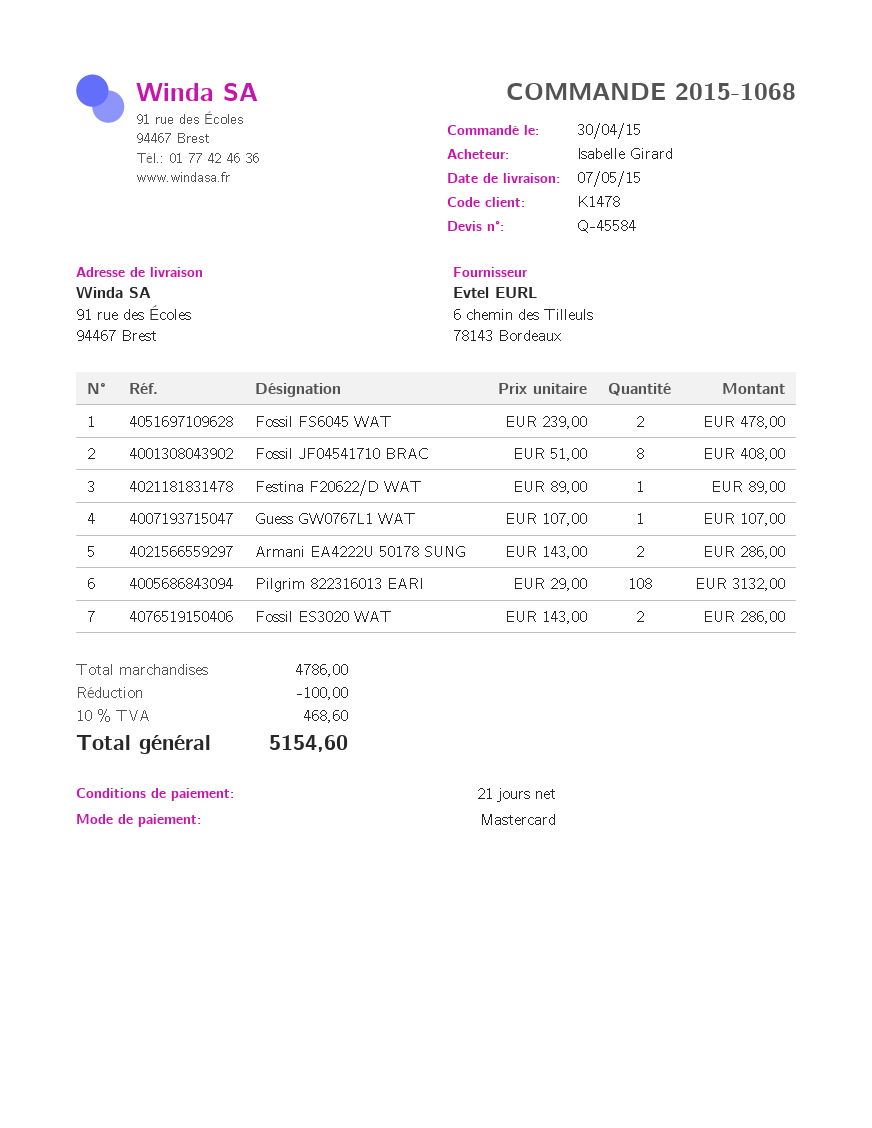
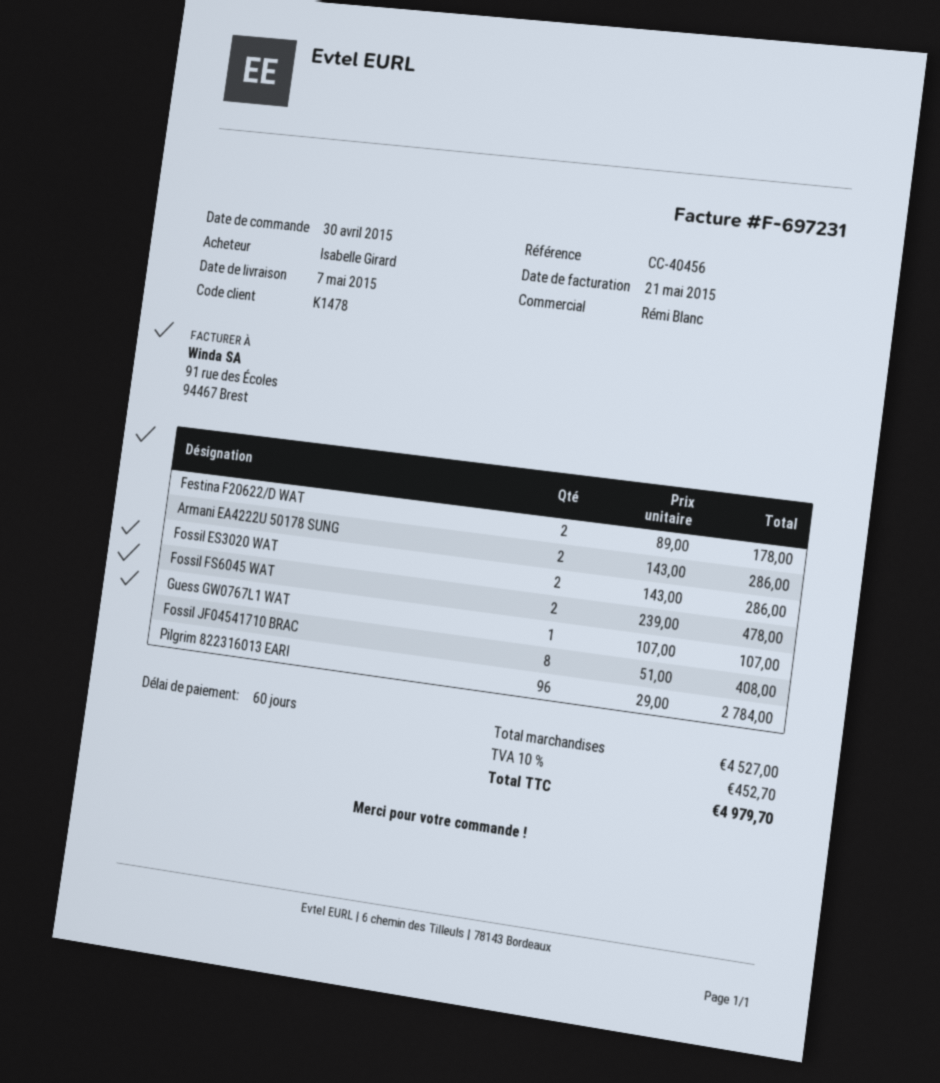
payment terms: 21 days -> 60 days
Festina F20622/D WAT: 1 x 89.00 = 89.00 -> 2 x 89.00 = 178.00
Pilgrim 822316013 EARI: 108 x 29.00 = 3132.00 -> 96 x 29.00 = 2784.00
subtotal: 4786.00 -> 4527.00
discount: 100.00 -> none
tax: 10% = 468.60 -> 10% = 452.70
total: 5154.60 -> 4979.70

